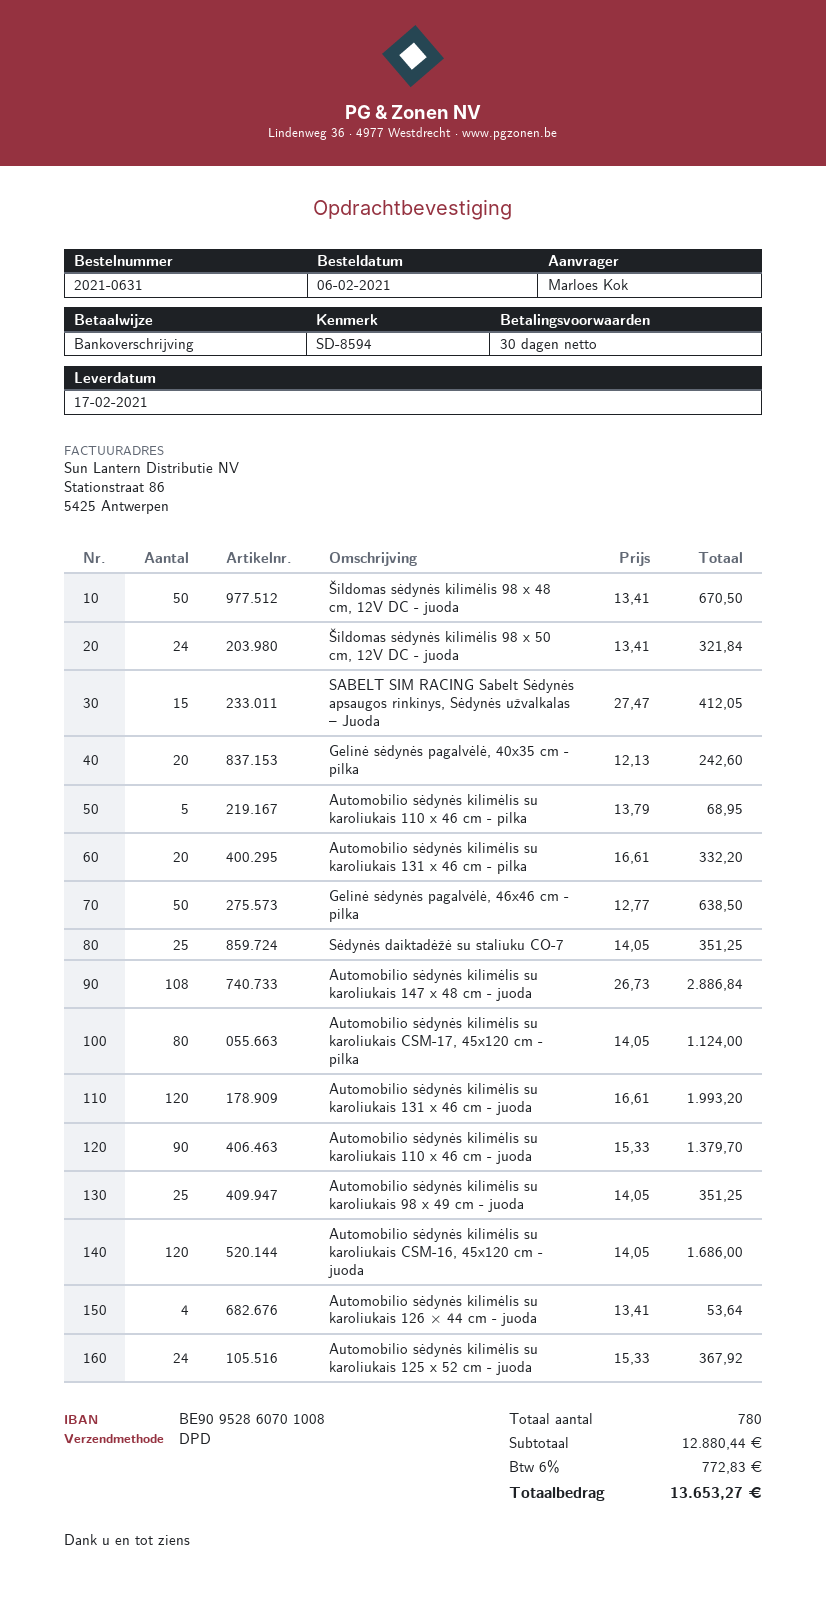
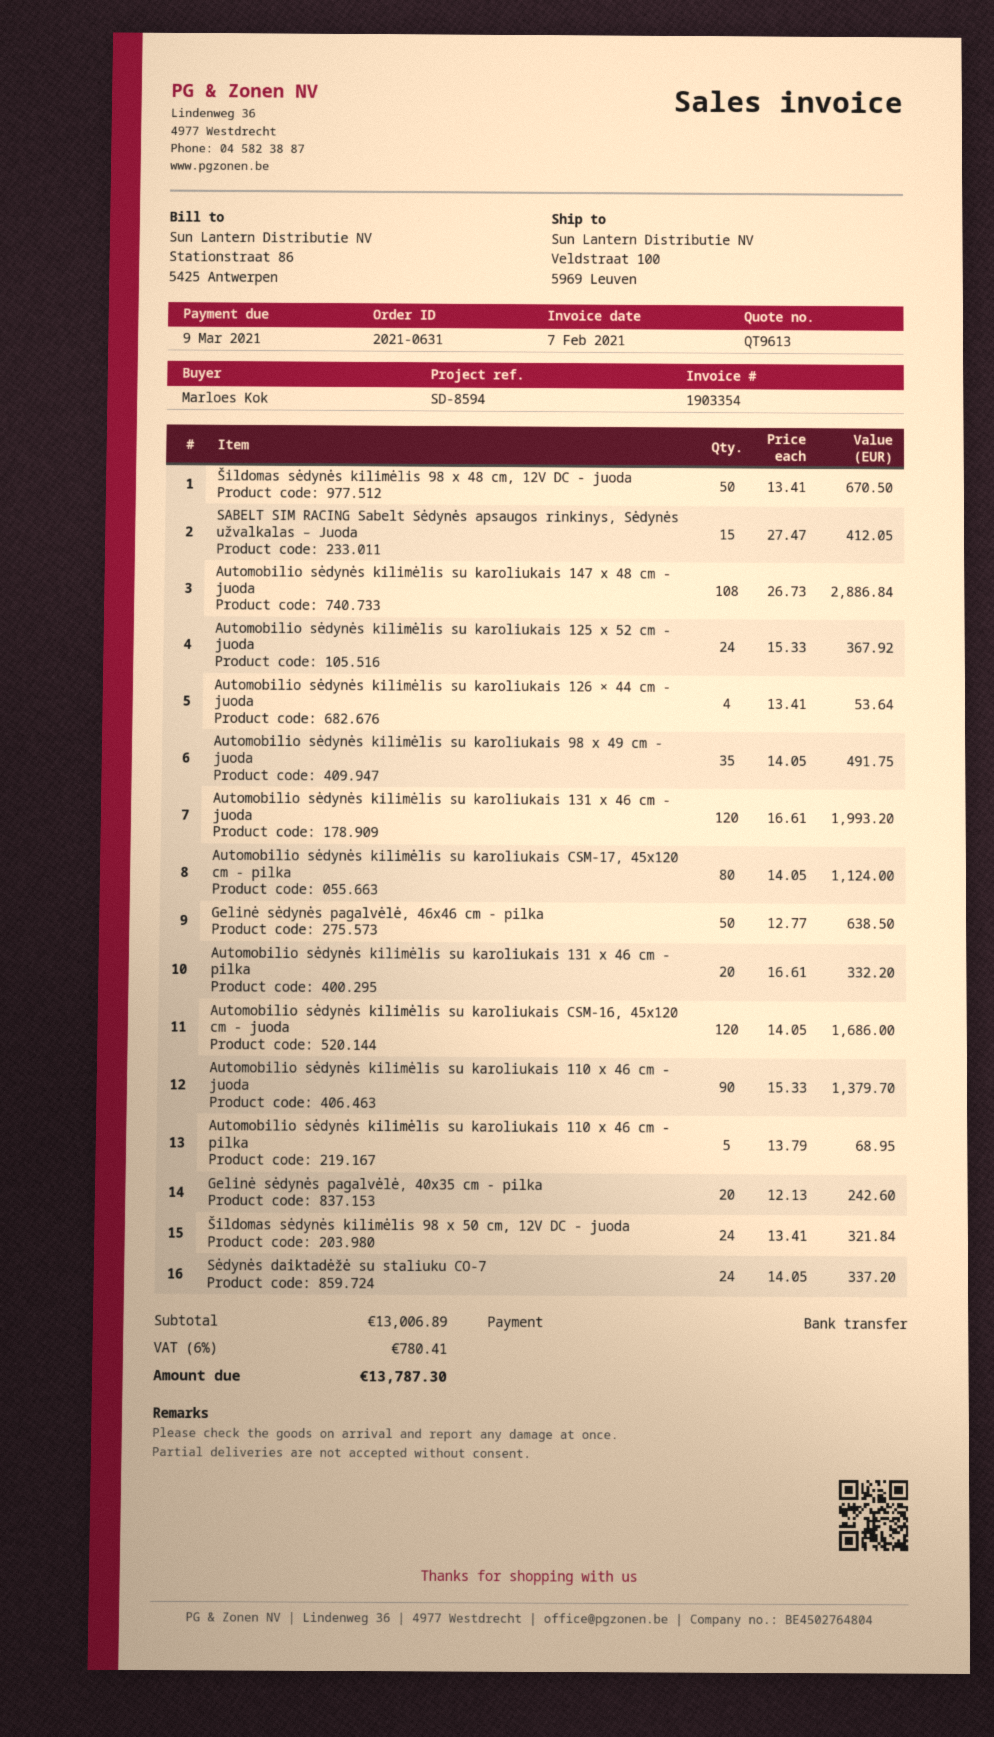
Sėdynės daiktadėžė su staliuku CO-7: 25 x 14.05 = 351.25 -> 24 x 14.05 = 337.20
Automobilio sėdynės kilimėlis su karoliukais 98 x 49 cm - juoda: 25 x 14.05 = 351.25 -> 35 x 14.05 = 491.75
subtotal: 12880.44 -> 13006.89
tax: 6% = 772.83 -> 6% = 780.41
total: 13653.27 -> 13787.30

